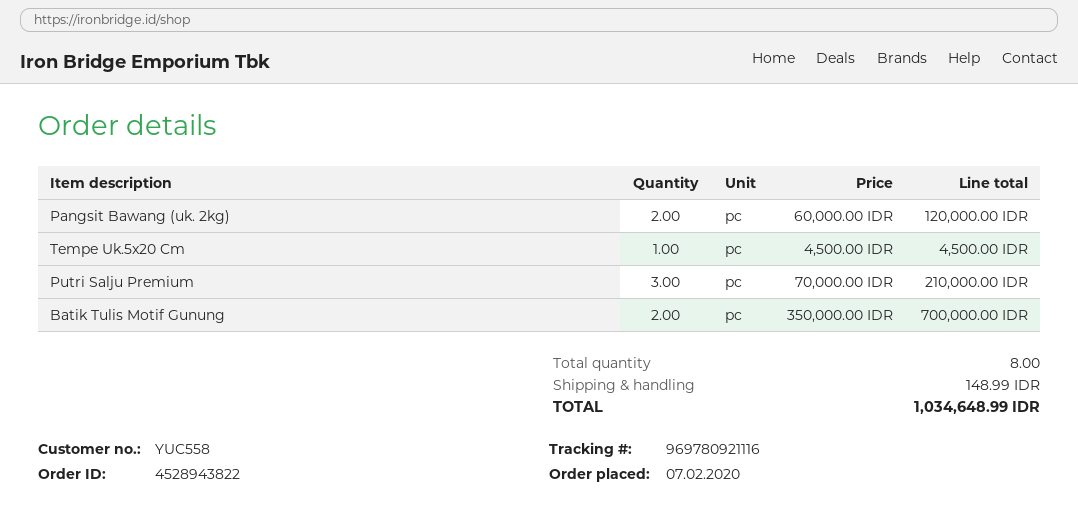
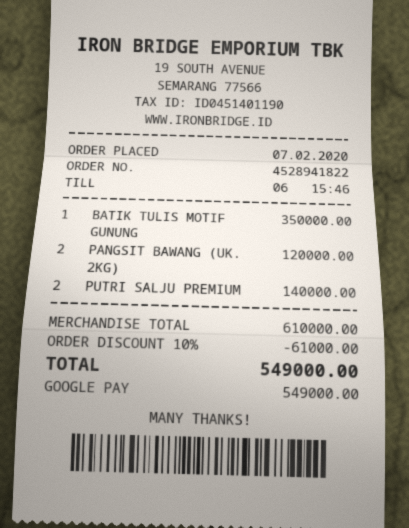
order number: 4528943822 -> 4528941822
Tempe Uk.5x20 Cm: 1 for 4500.00 -> none
Putri Salju Premium: 3 for 210000.00 -> 2 for 140000.00
Batik Tulis Motif Gunung: 2 for 700000.00 -> 1 for 350000.00
discount: none -> 10% = 61000.00
shipping: 148.99 -> none
total: 1034648.99 -> 549000.00

